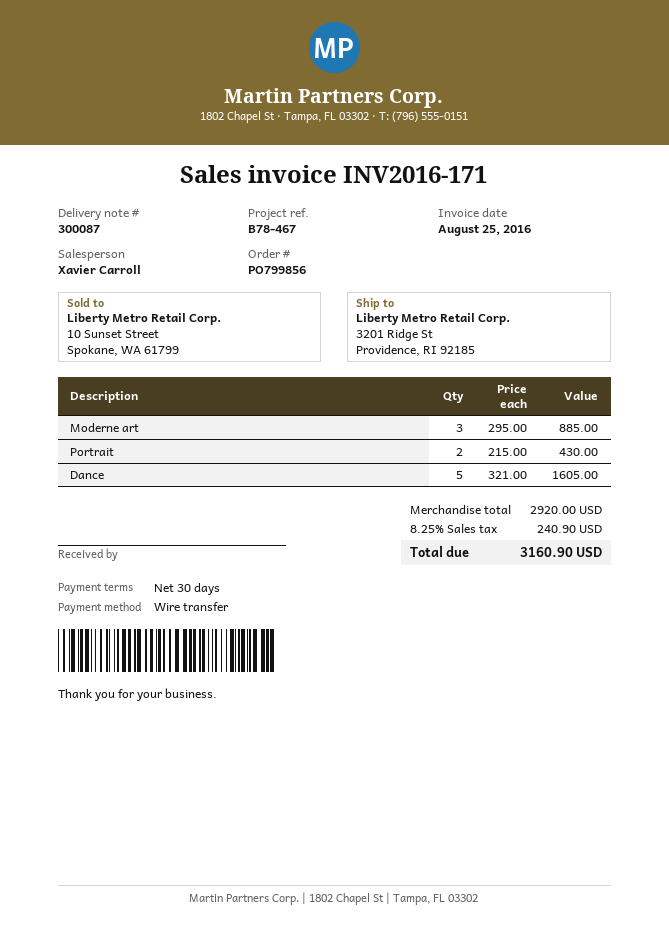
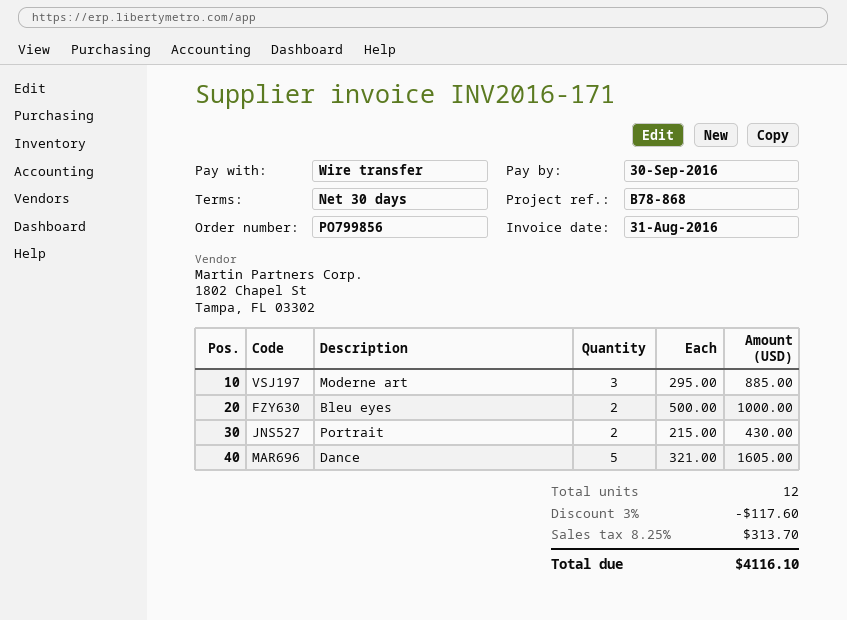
invoice date: 2016-08-25 -> 2016-08-31
reference: B78-467 -> B78-868
Bleu eyes: none -> 2 x 500.00 = 1000.00
discount: none -> 3% = 117.60
tax: 8.25% = 240.90 -> 8.25% = 313.70
total: 3160.90 -> 4116.10

